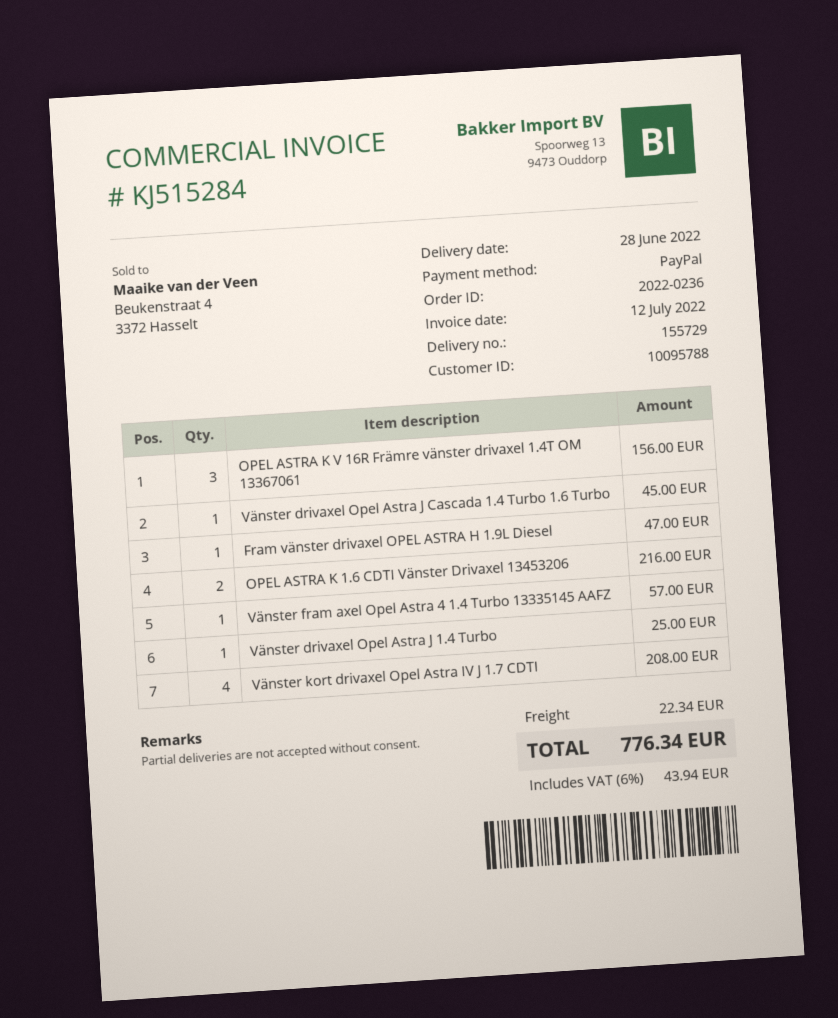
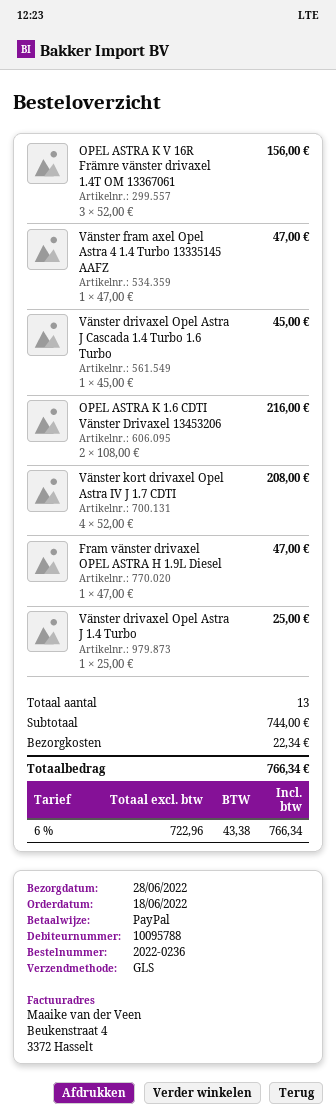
Vänster fram axel Opel Astra 4 1.4 Turbo 13335145 AAFZ: 1 for 57.00 -> 1 for 47.00
tax: 6% = 43.94 -> 6% = 43.38
total: 776.34 -> 766.34

